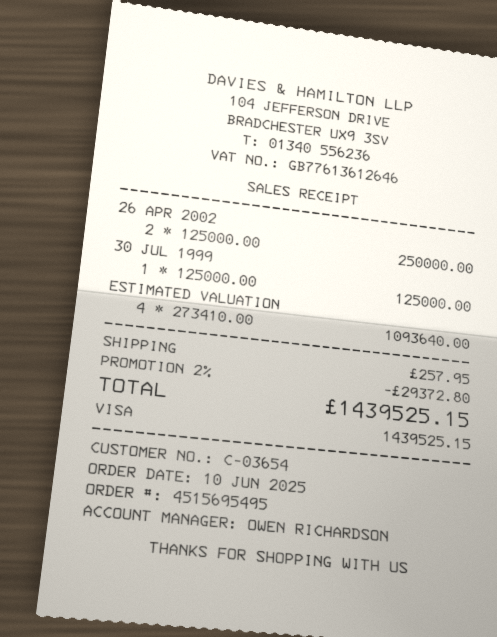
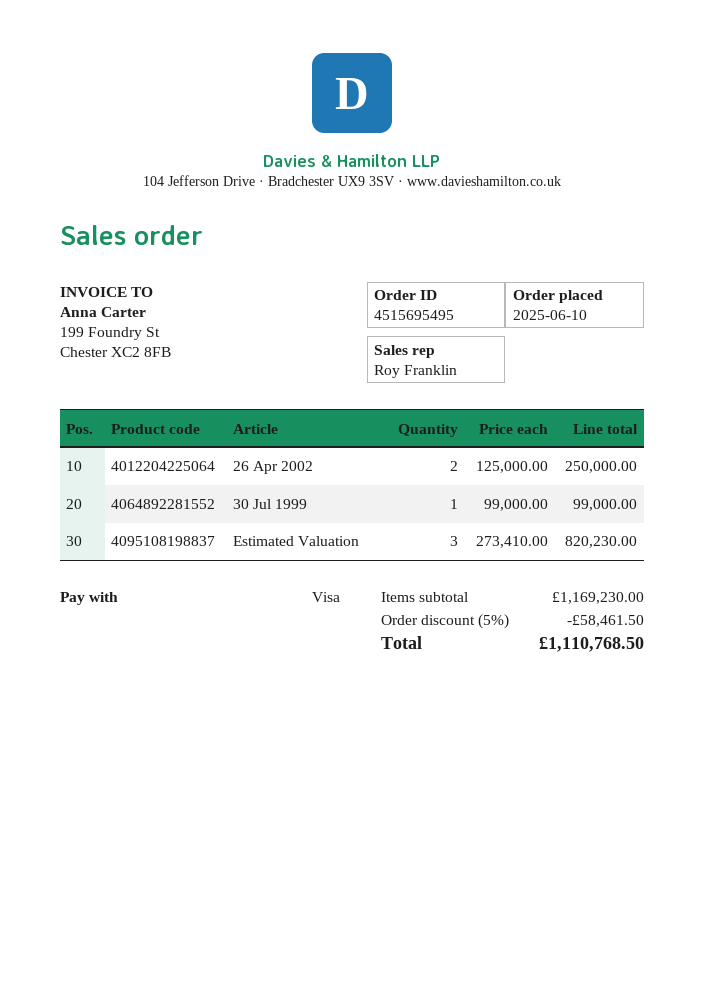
sales rep: OWEN RICHARDSON -> Roy Franklin
30 JUL 1999: 1 x 125000.00 = 125000.00 -> 1 x 99000.00 = 99000.00
ESTIMATED VALUATION: 4 x 273410.00 = 1093640.00 -> 3 x 273410.00 = 820230.00
discount: 2% = 29372.80 -> 5% = 58461.50
shipping: 257.95 -> none
total: 1439525.15 -> 1110768.50

